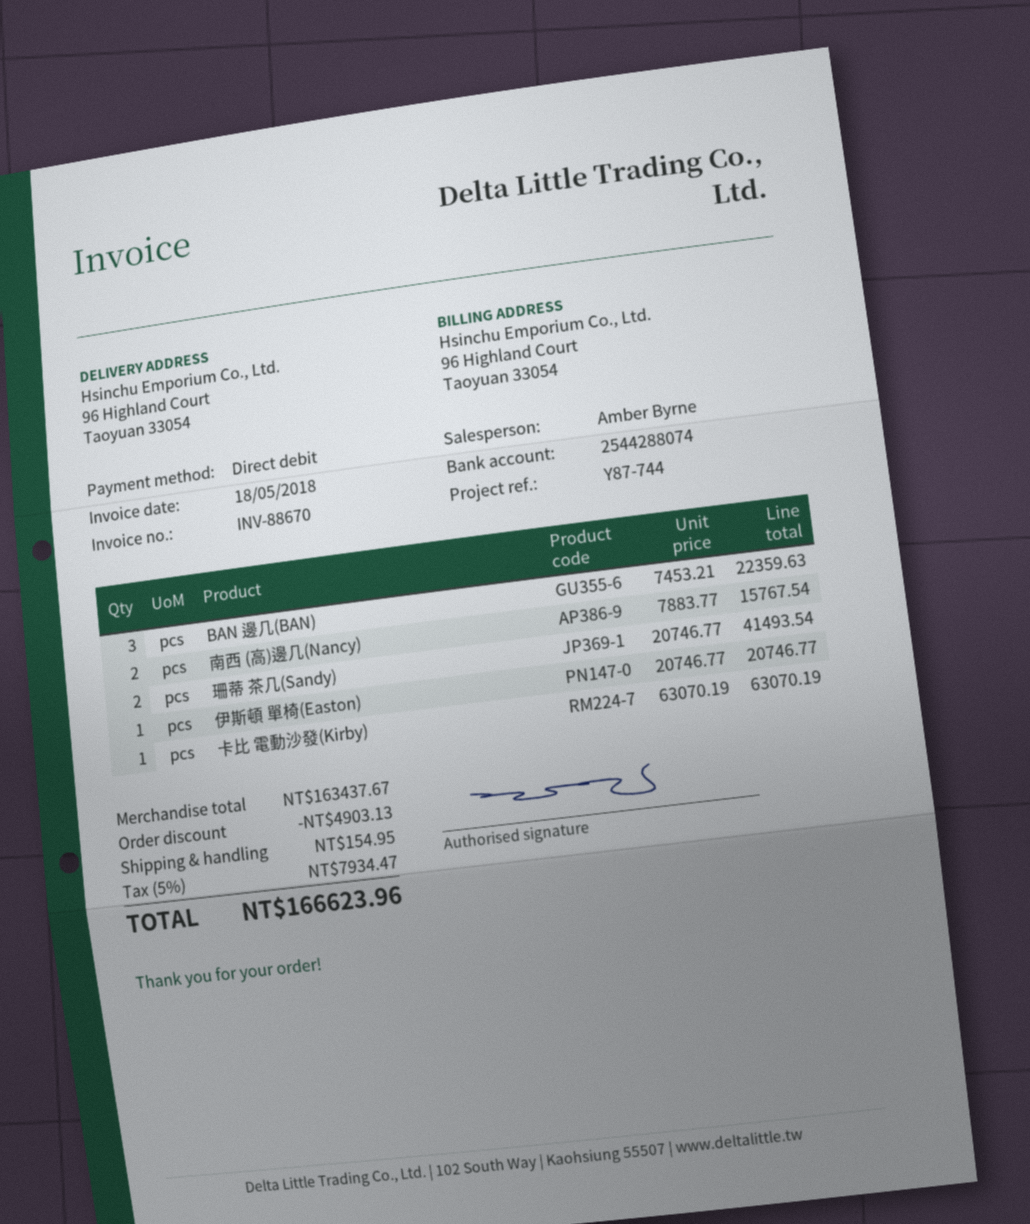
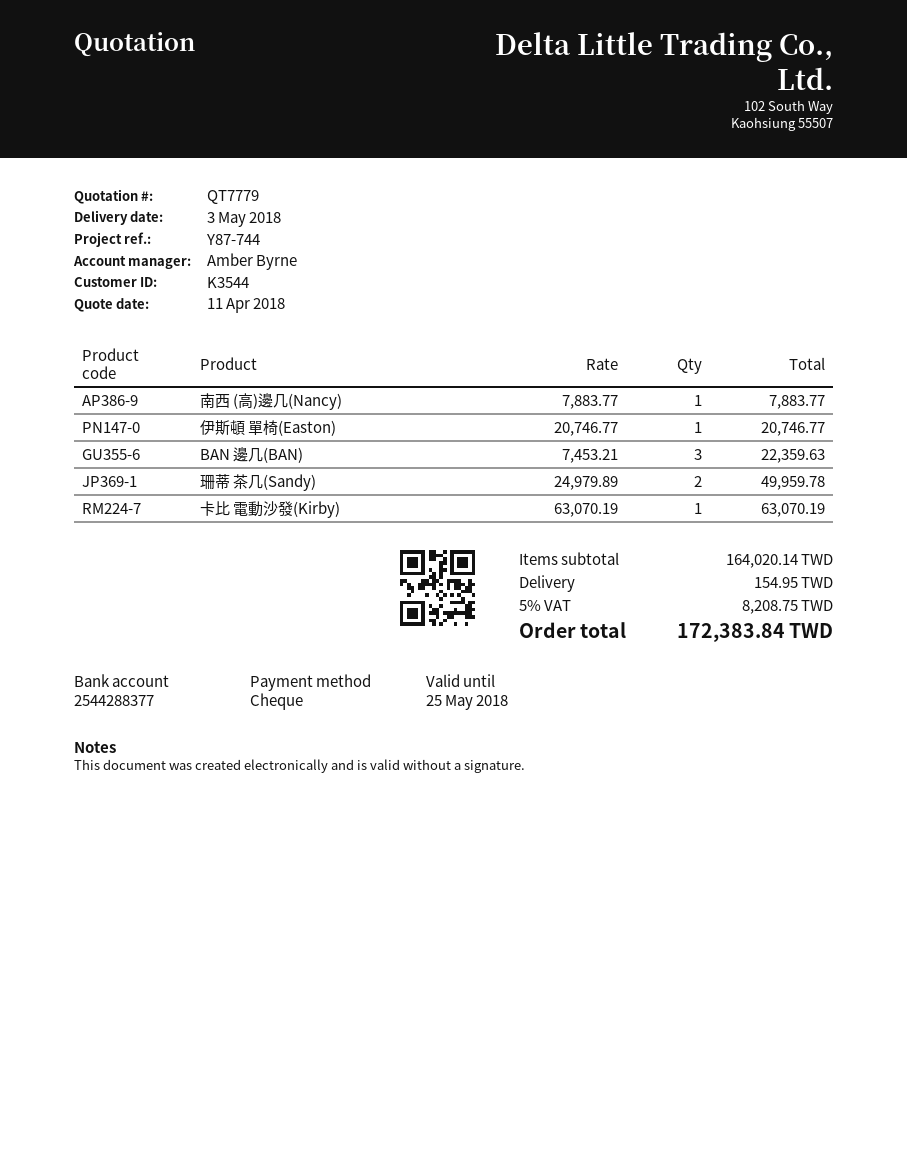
payment method: direct debit -> cheque
bank account: 2544288074 -> 2544288377
南西 (高)邊几(Nancy): 2 x 7883.77 = 15767.54 -> 1 x 7883.77 = 7883.77
珊蒂 茶几(Sandy): 2 x 20746.77 = 41493.54 -> 2 x 24979.89 = 49959.78
subtotal: 163437.67 -> 164020.14
discount: 4903.13 -> none
tax: 5% = 7934.47 -> 5% = 8208.75
total: 166623.96 -> 172383.84

